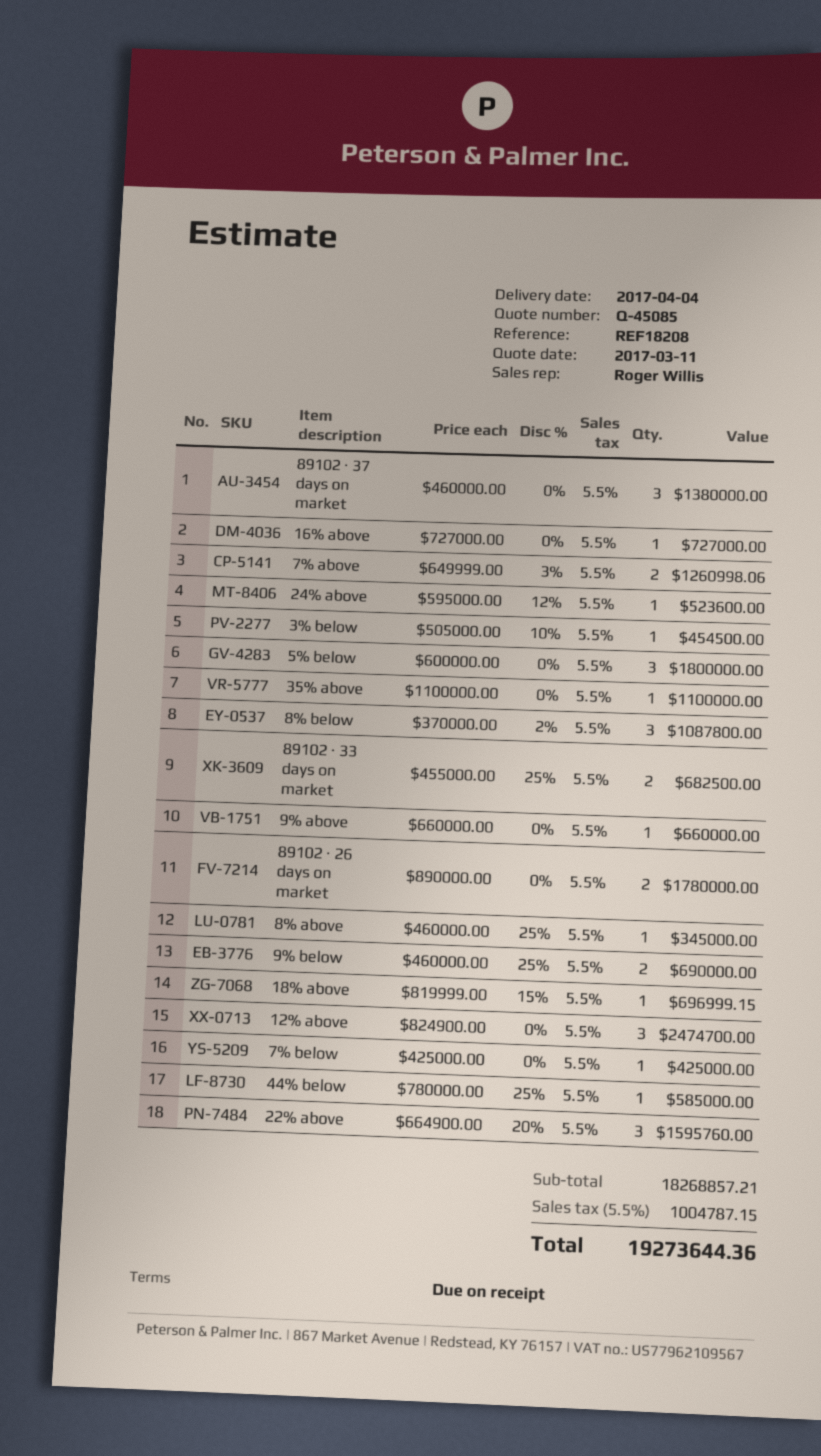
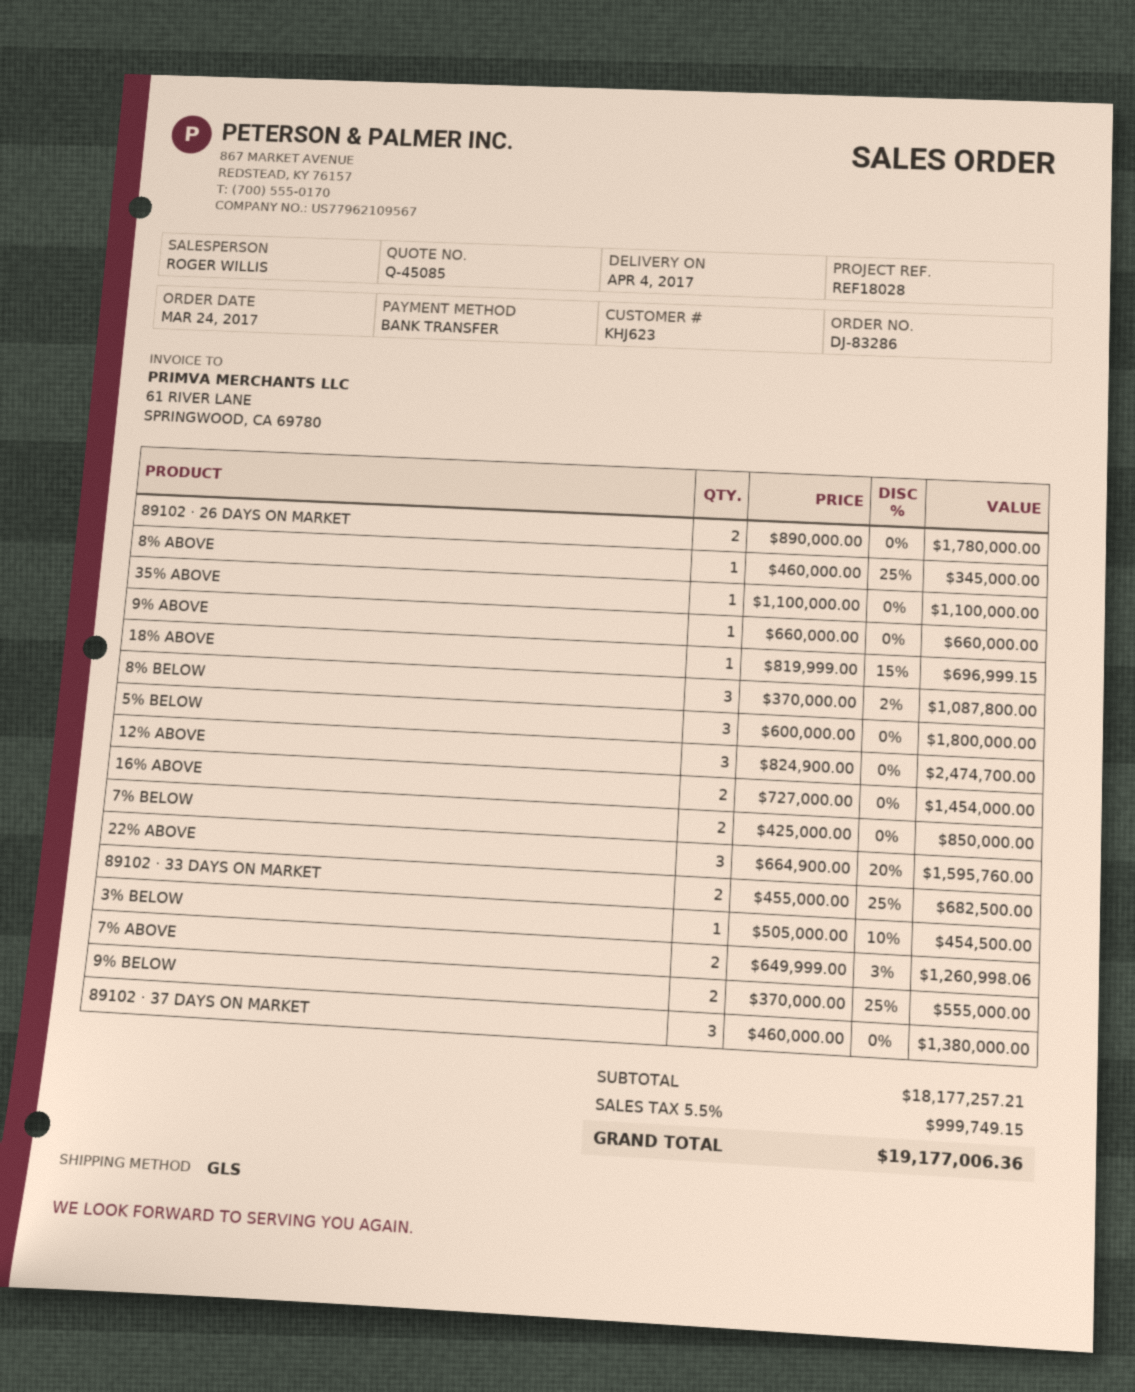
reference: REF18208 -> REF18028
16% above: 1 x 727000.00 = 727000.00 -> 2 x 727000.00 = 1454000.00
24% above: 1 x 595000.00 - 12% = 523600.00 -> none
9% below: 2 x 460000.00 - 25% = 690000.00 -> 2 x 370000.00 - 25% = 555000.00
7% below: 1 x 425000.00 = 425000.00 -> 2 x 425000.00 = 850000.00
44% below: 1 x 780000.00 - 25% = 585000.00 -> none
subtotal: 18268857.21 -> 18177257.21
tax: 5.5% = 1004787.15 -> 5.5% = 999749.15
total: 19273644.36 -> 19177006.36

